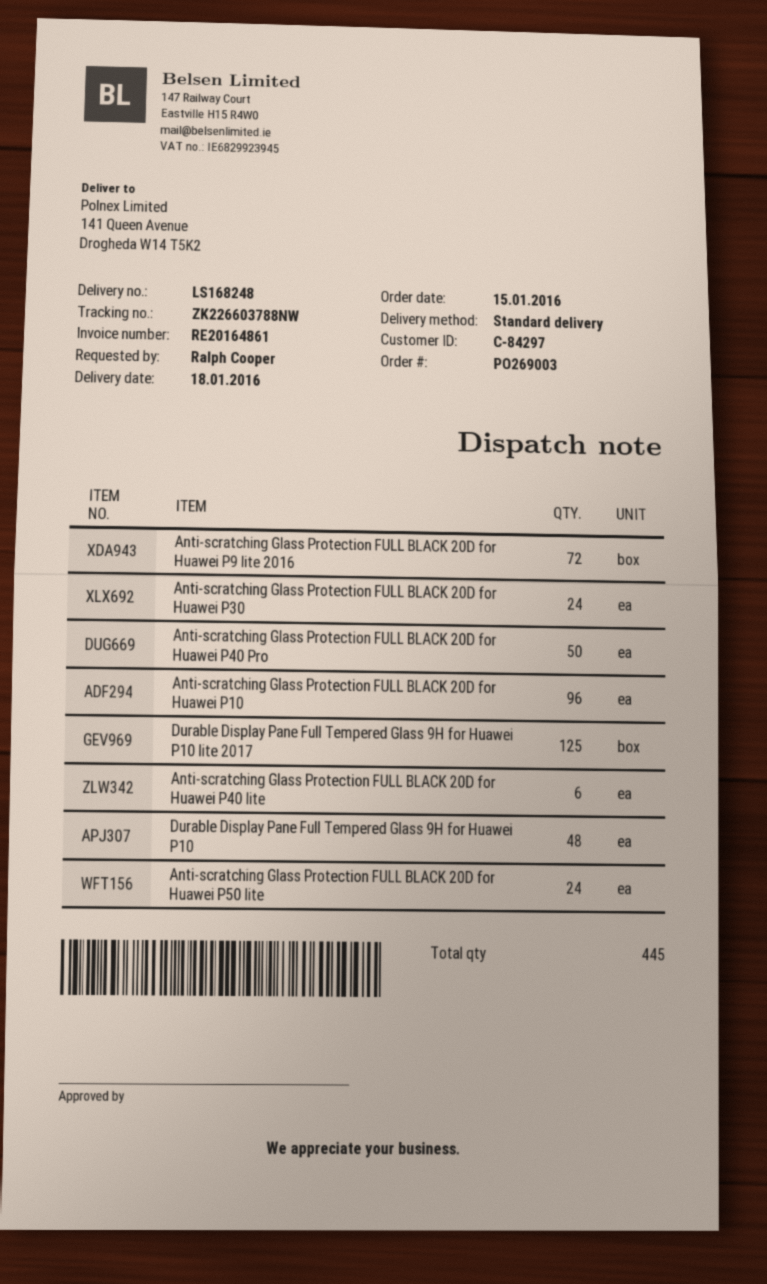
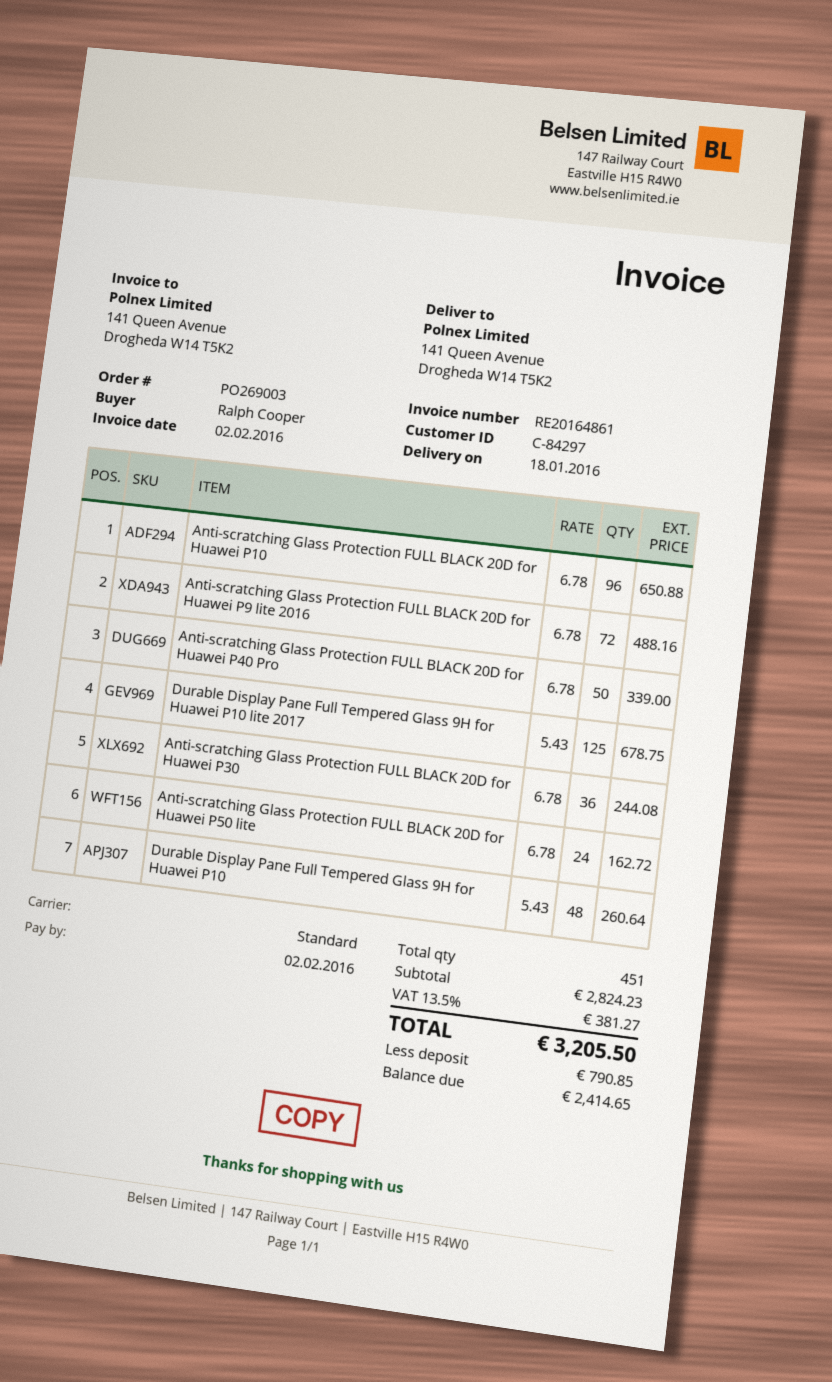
Anti-scratching Glass Protection FULL BLACK 20D for Huawei P30: 24 -> 36
Anti-scratching Glass Protection FULL BLACK 20D for Huawei P40 lite: 6 -> none
total quantity: 445 -> 451

